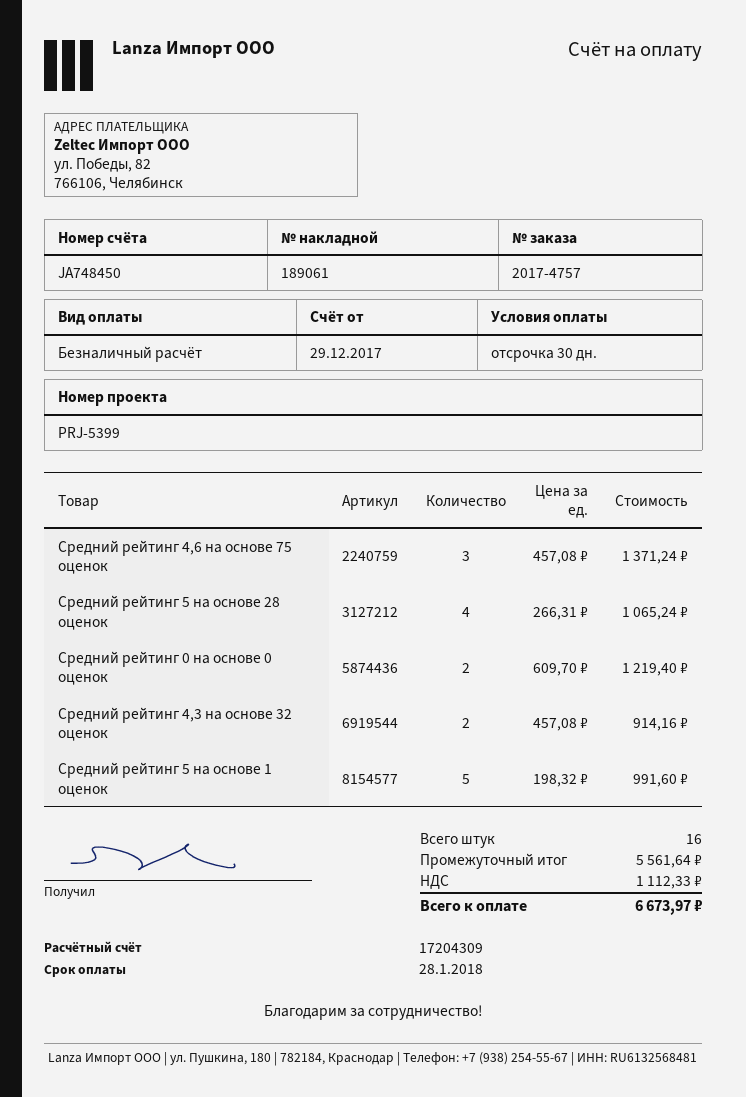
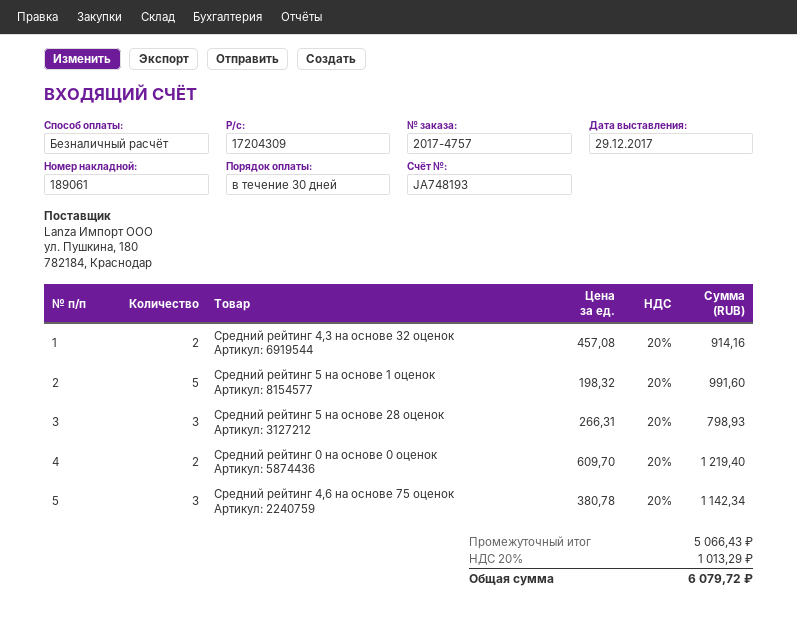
invoice number: JA748450 -> JA748193
Средний рейтинг 4,6 на основе 75 оценок: 3 x 457.08 = 1371.24 -> 3 x 380.78 = 1142.34
Средний рейтинг 5 на основе 28 оценок: 4 x 266.31 = 1065.24 -> 3 x 266.31 = 798.93
subtotal: 5561.64 -> 5066.43
tax: 1112.33 -> 1013.29
total: 6673.97 -> 6079.72

